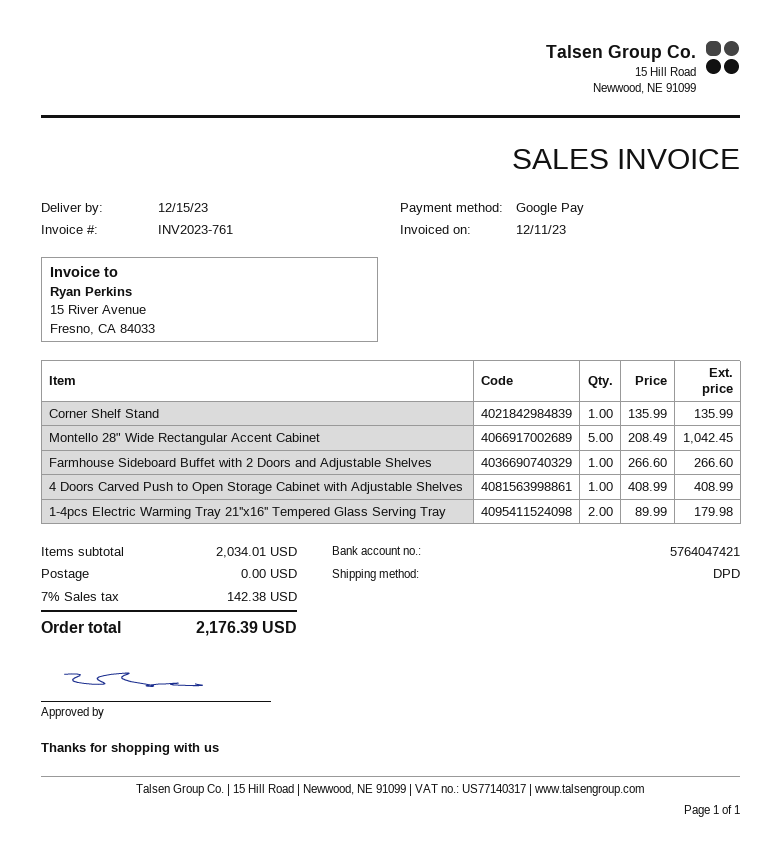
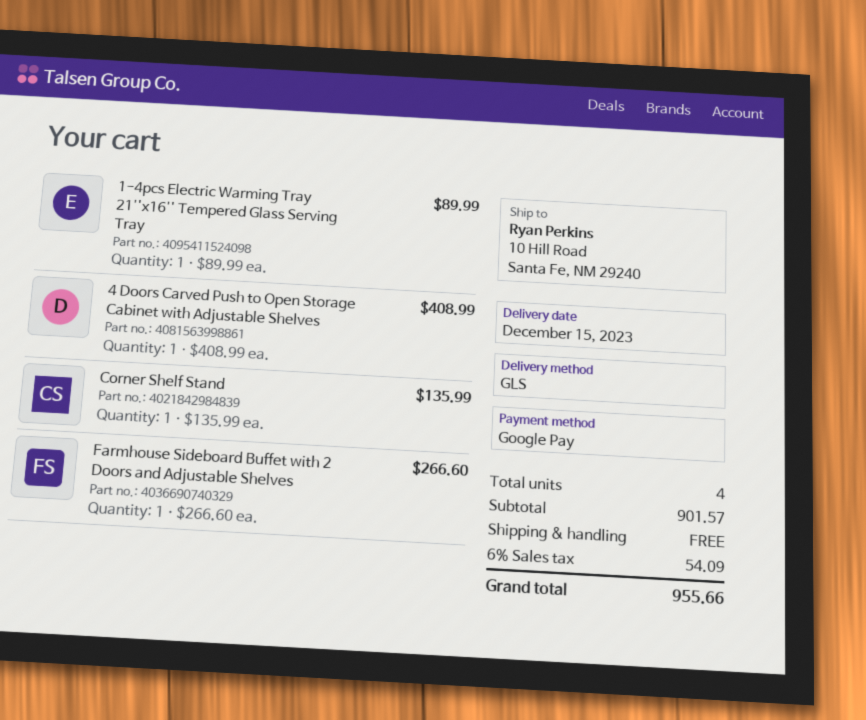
shipping method: DPD -> GLS
Montello 28" Wide Rectangular Accent Cabinet: 5 x 208.49 = 1042.45 -> none
1-4pcs Electric Warming Tray 21''x16'' Tempered Glass Serving Tray: 2 x 89.99 = 179.98 -> 1 x 89.99 = 89.99
subtotal: 2034.01 -> 901.57
tax: 7% = 142.38 -> 6% = 54.09
total: 2176.39 -> 955.66

